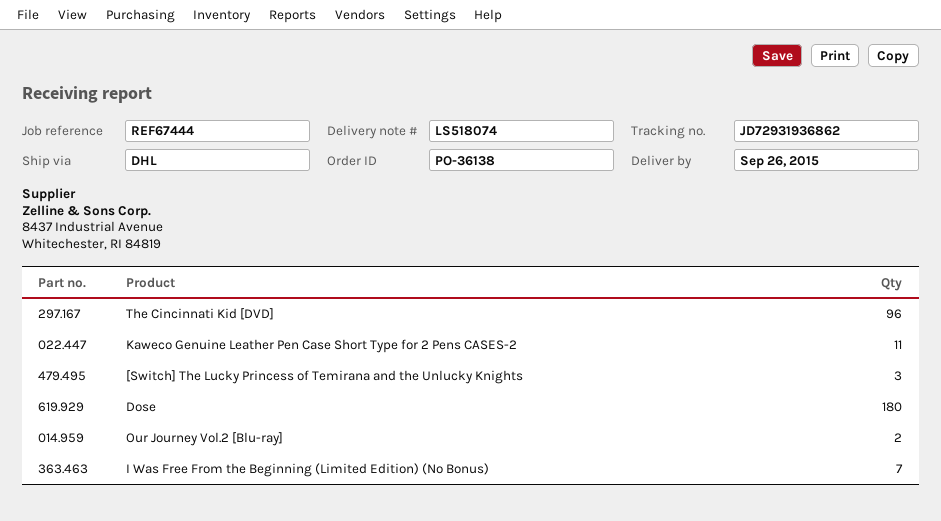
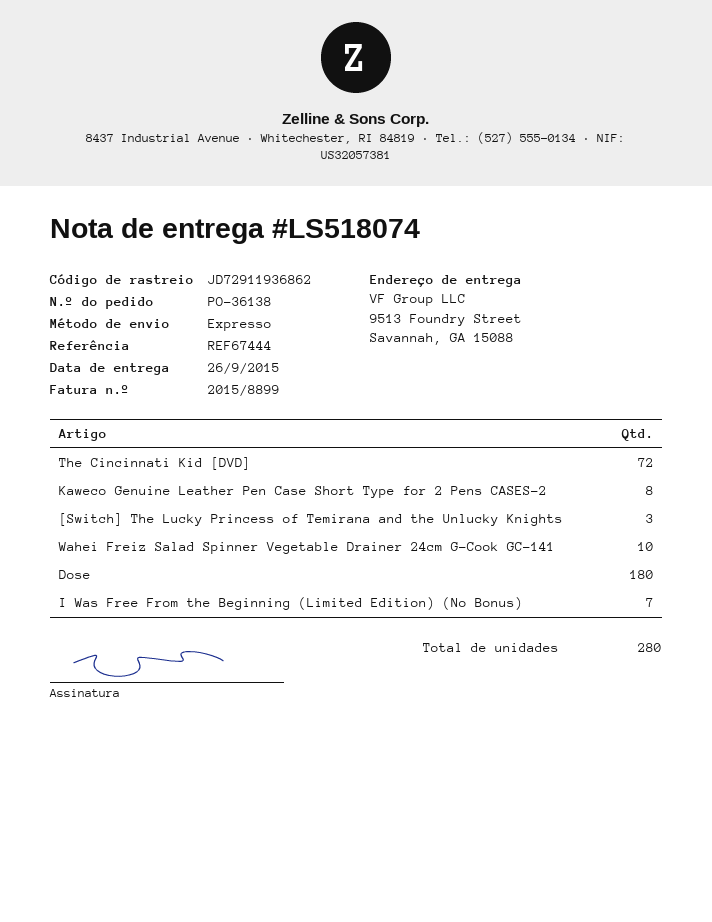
shipping method: DHL -> express
tracking number: JD72931936862 -> JD72911936862
The Cincinnati Kid [DVD]: 96 -> 72
Kaweco Genuine Leather Pen Case Short Type for 2 Pens CASES-2: 11 -> 8
Our Journey Vol.2 [Blu-ray]: 2 -> none
Wahei Freiz Salad Spinner Vegetable Drainer 24cm G-Cook GC-141: none -> 10

